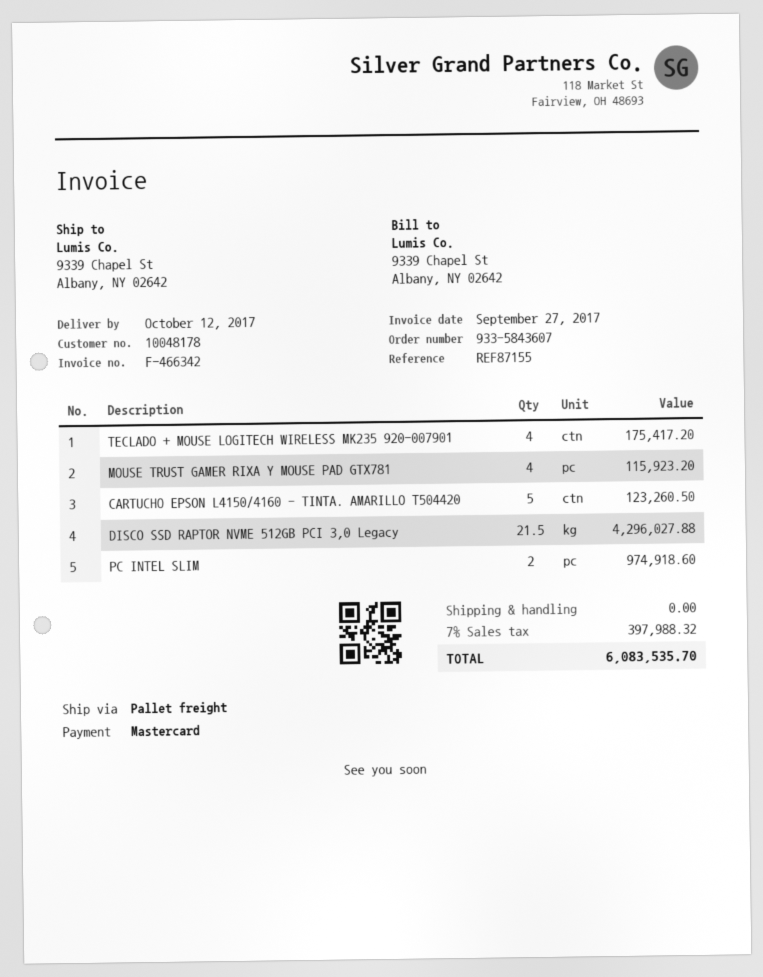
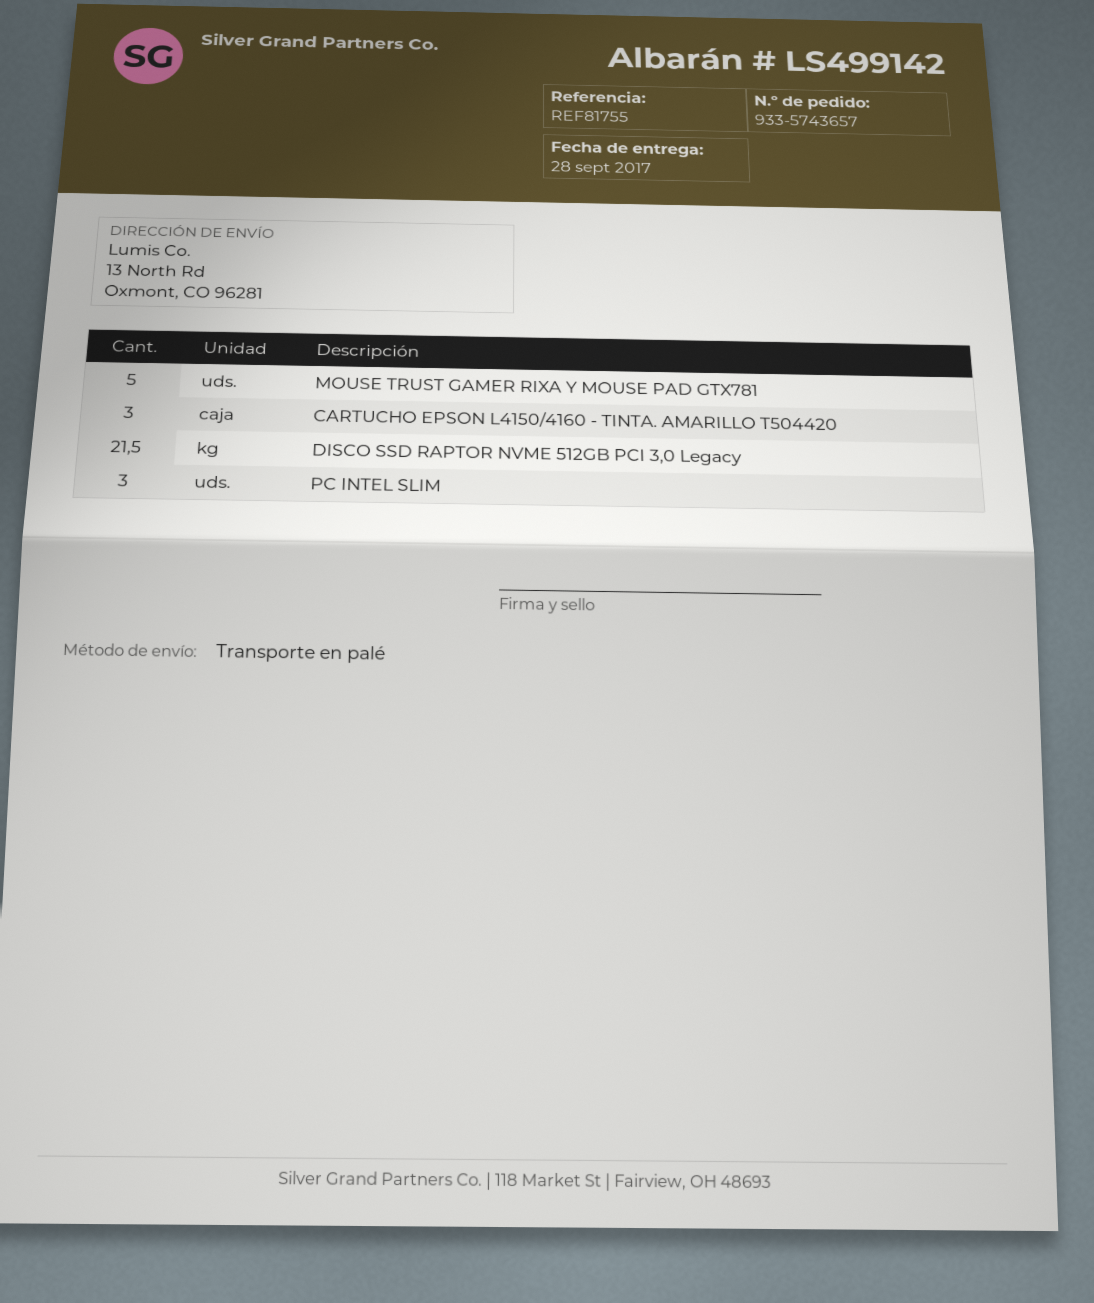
order number: 933-5843607 -> 933-5743657
delivery date: 2017-10-12 -> 2017-09-28
reference: REF87155 -> REF81755
ship to: 9339 Chapel St, Albany, NY 02642 -> 13 North Rd, Oxmont, CO 96281
TECLADO + MOUSE LOGITECH WIRELESS MK235 920-007901: 4 -> none
MOUSE TRUST GAMER RIXA Y MOUSE PAD GTX781: 4 -> 5
CARTUCHO EPSON L4150/4160 - TINTA. AMARILLO T504420: 5 -> 3
PC INTEL SLIM: 2 -> 3

